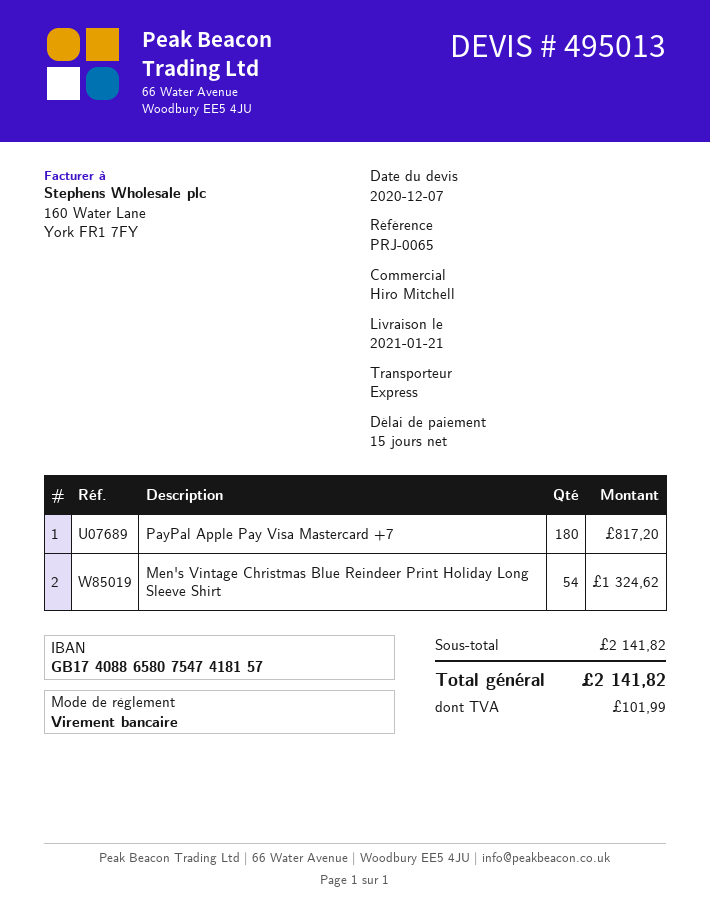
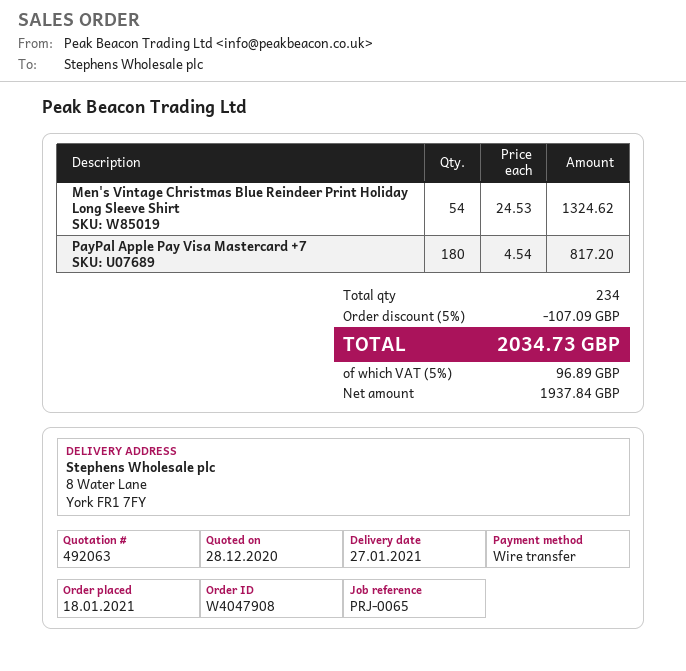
quote number: 495013 -> 492063
quote date: 2020-12-07 -> 2020-12-28
delivery date: 2021-01-21 -> 2021-01-27
discount: none -> 5% = 107.09
tax: 101.99 -> 96.89
total: 2141.82 -> 2034.73

